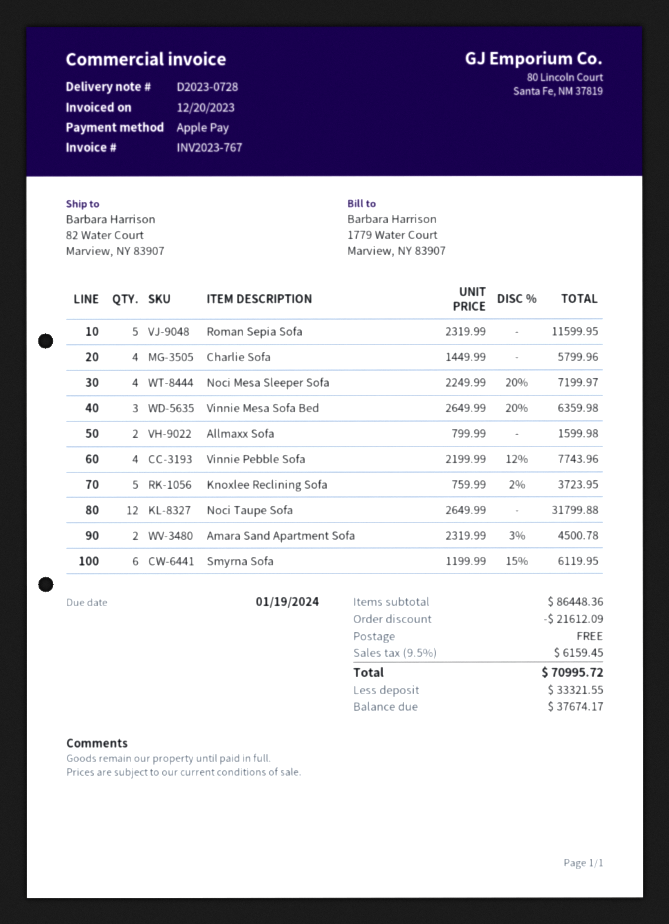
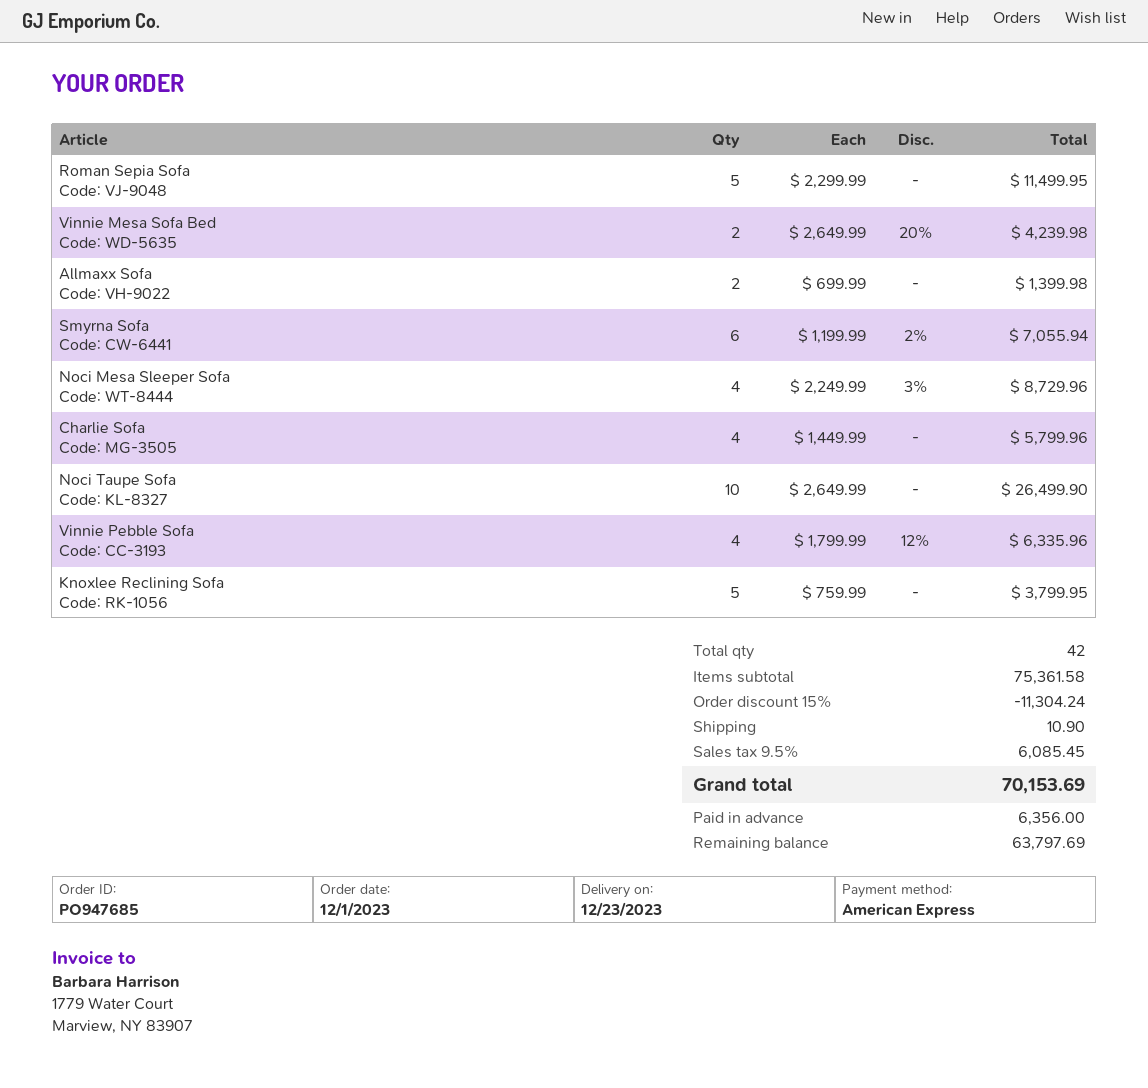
payment method: Apple Pay -> American Express
Roman Sepia Sofa: 5 x 2319.99 = 11599.95 -> 5 x 2299.99 = 11499.95
Noci Mesa Sleeper Sofa: 4 x 2249.99 - 20% = 7199.97 -> 4 x 2249.99 - 3% = 8729.96
Vinnie Mesa Sofa Bed: 3 x 2649.99 - 20% = 6359.98 -> 2 x 2649.99 - 20% = 4239.98
Allmaxx Sofa: 2 x 799.99 = 1599.98 -> 2 x 699.99 = 1399.98
Vinnie Pebble Sofa: 4 x 2199.99 - 12% = 7743.96 -> 4 x 1799.99 - 12% = 6335.96
Knoxlee Reclining Sofa: 5 x 759.99 - 2% = 3723.95 -> 5 x 759.99 = 3799.95
Noci Taupe Sofa: 12 x 2649.99 = 31799.88 -> 10 x 2649.99 = 26499.90
Amara Sand Apartment Sofa: 2 x 2319.99 - 3% = 4500.78 -> none
Smyrna Sofa: 6 x 1199.99 - 15% = 6119.95 -> 6 x 1199.99 - 2% = 7055.94
subtotal: 86448.36 -> 75361.58
discount: 21612.09 -> 11304.24
shipping: 0.00 -> 10.90
tax: 9.5% = 6159.45 -> 9.5% = 6085.45
total: 70995.72 -> 70153.69
deposit: 33321.55 -> 6356.00
balance: 37674.17 -> 63797.69

